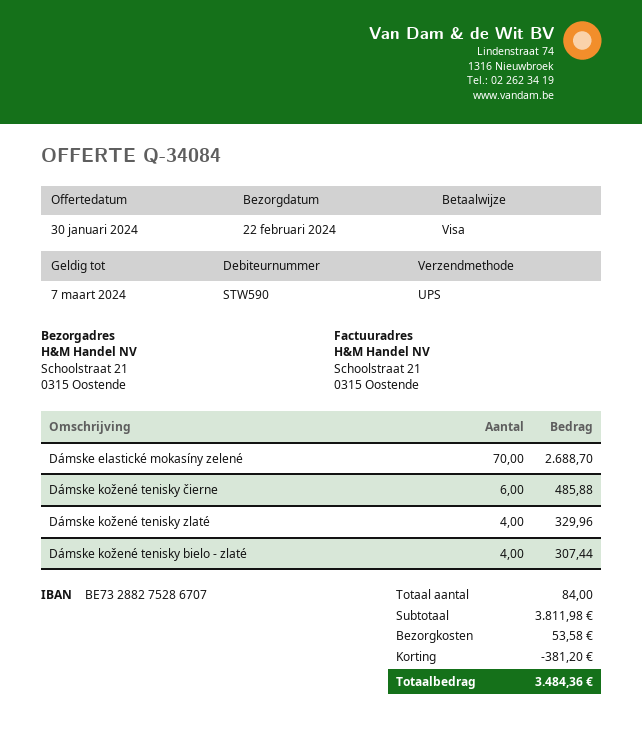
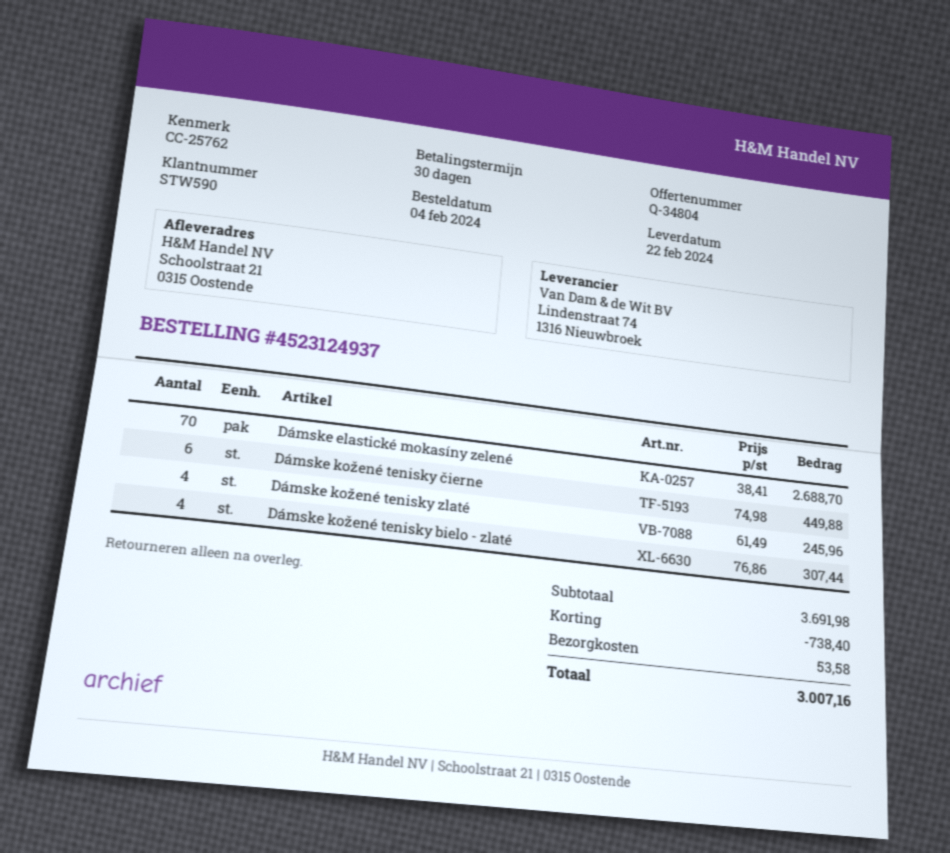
quote number: Q-34084 -> Q-34804
Dámske kožené tenisky čierne: 6 for 485.88 -> 6 for 449.88
Dámske kožené tenisky zlaté: 4 for 329.96 -> 4 for 245.96
subtotal: 3811.98 -> 3691.98
discount: 381.20 -> 738.40
total: 3484.36 -> 3007.16

